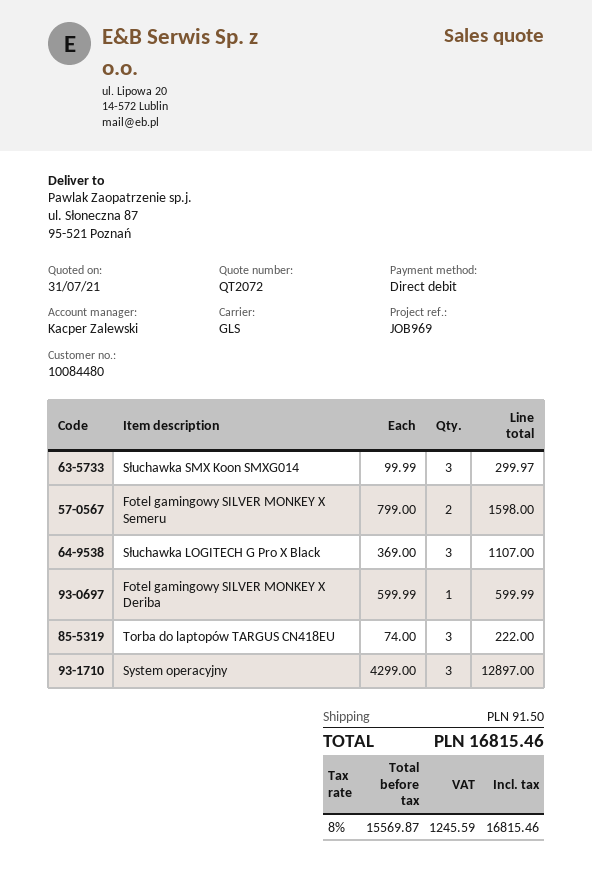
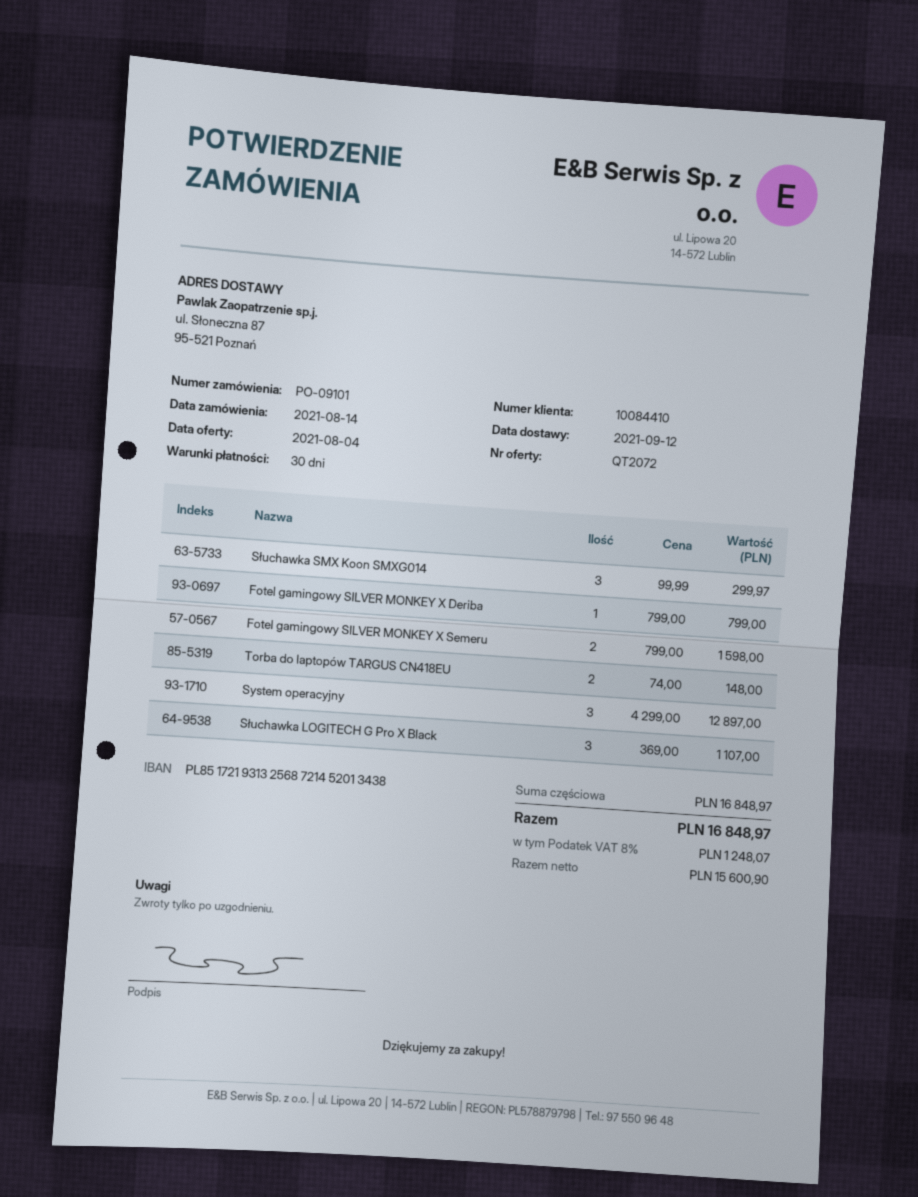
quote date: 2021-07-31 -> 2021-08-04
customer number: 10084480 -> 10084410
Fotel gamingowy SILVER MONKEY X Deriba: 1 x 599.99 = 599.99 -> 1 x 799.00 = 799.00
Torba do laptopów TARGUS CN418EU: 3 x 74.00 = 222.00 -> 2 x 74.00 = 148.00
shipping: 91.50 -> none
net: 15569.87 -> 15600.90
tax: 8% = 1245.59 -> 8% = 1248.07
total: 16815.46 -> 16848.97

